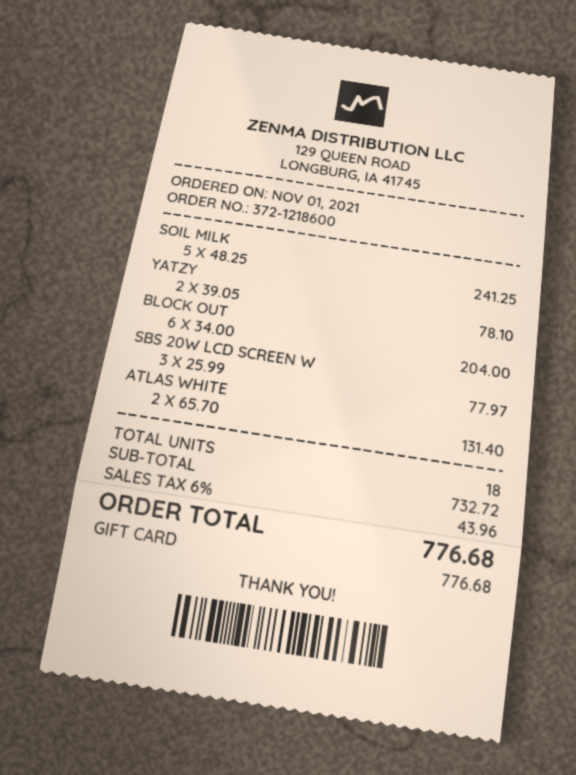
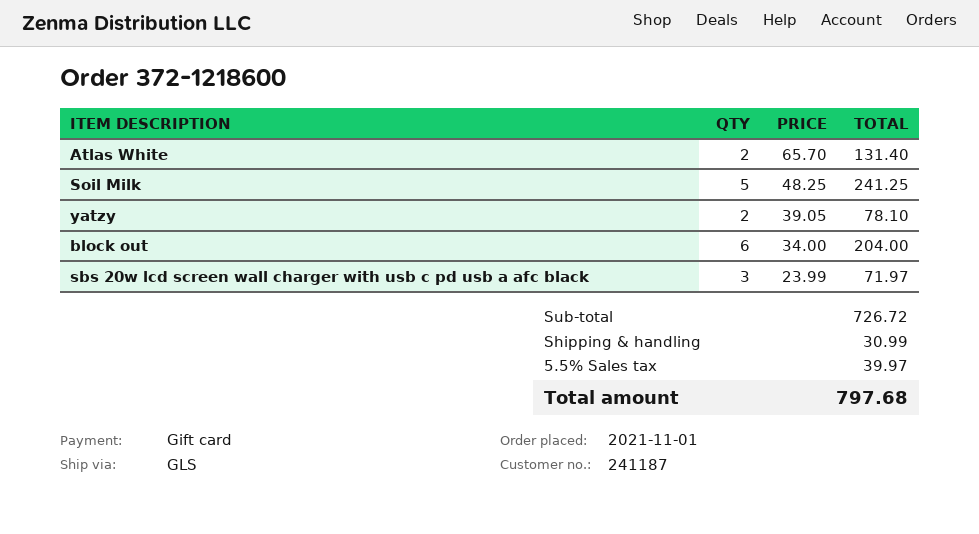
SBS 20W LCD SCREEN W: 3 x 25.99 = 77.97 -> 3 x 23.99 = 71.97
subtotal: 732.72 -> 726.72
shipping: none -> 30.99
tax: 6% = 43.96 -> 5.5% = 39.97
total: 776.68 -> 797.68

